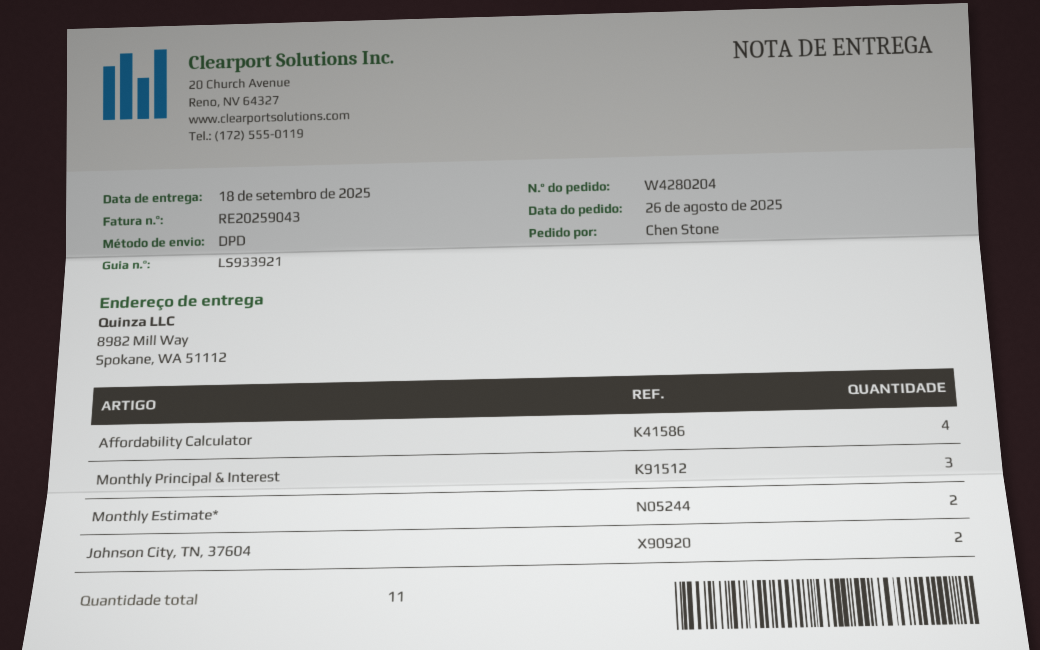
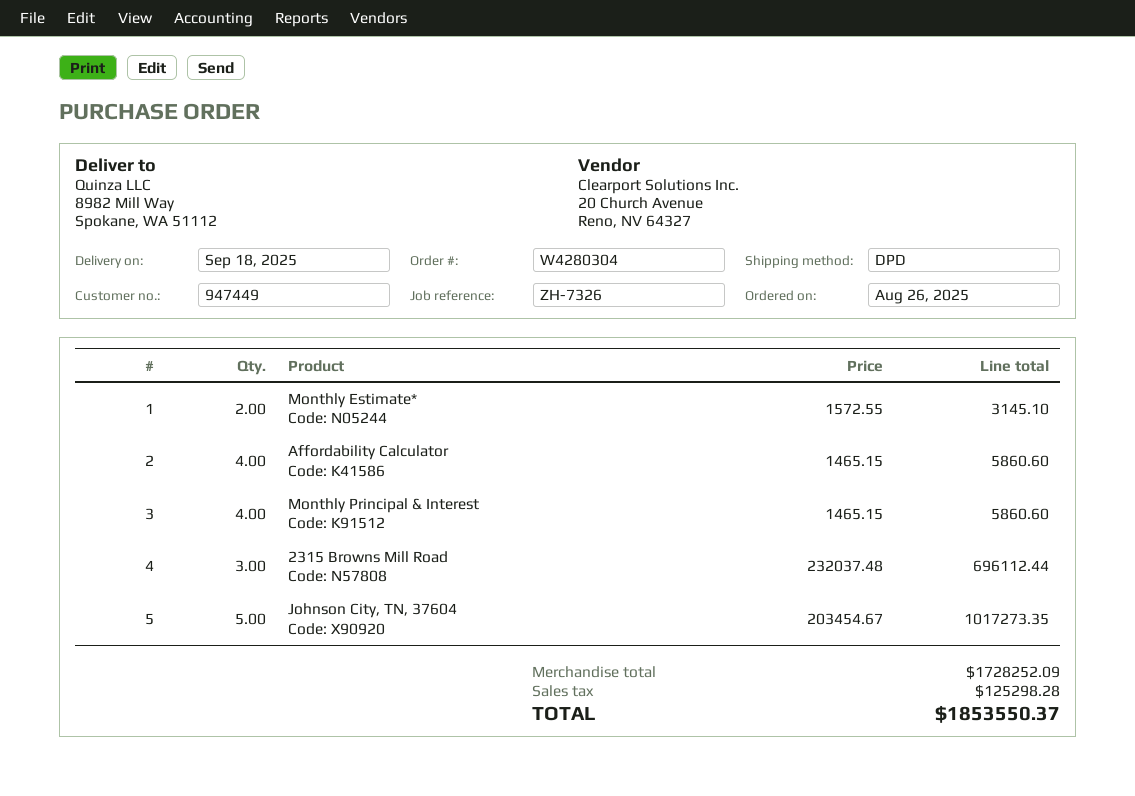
order number: W4280204 -> W4280304
Monthly Principal & Interest: 3 -> 4
Johnson City, TN, 37604: 2 -> 5
2315 Browns Mill Road: none -> 3

